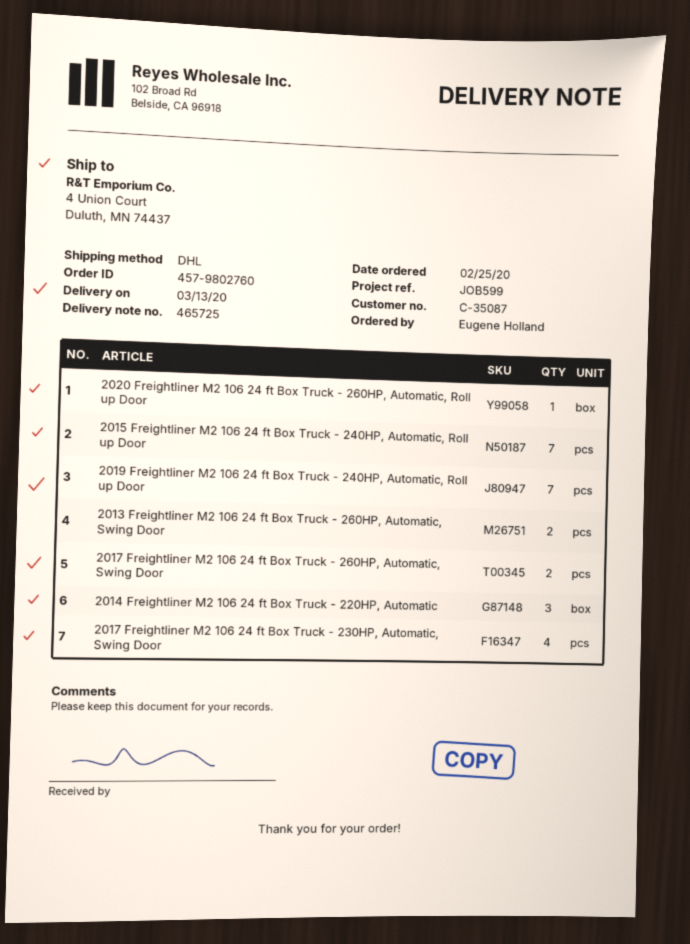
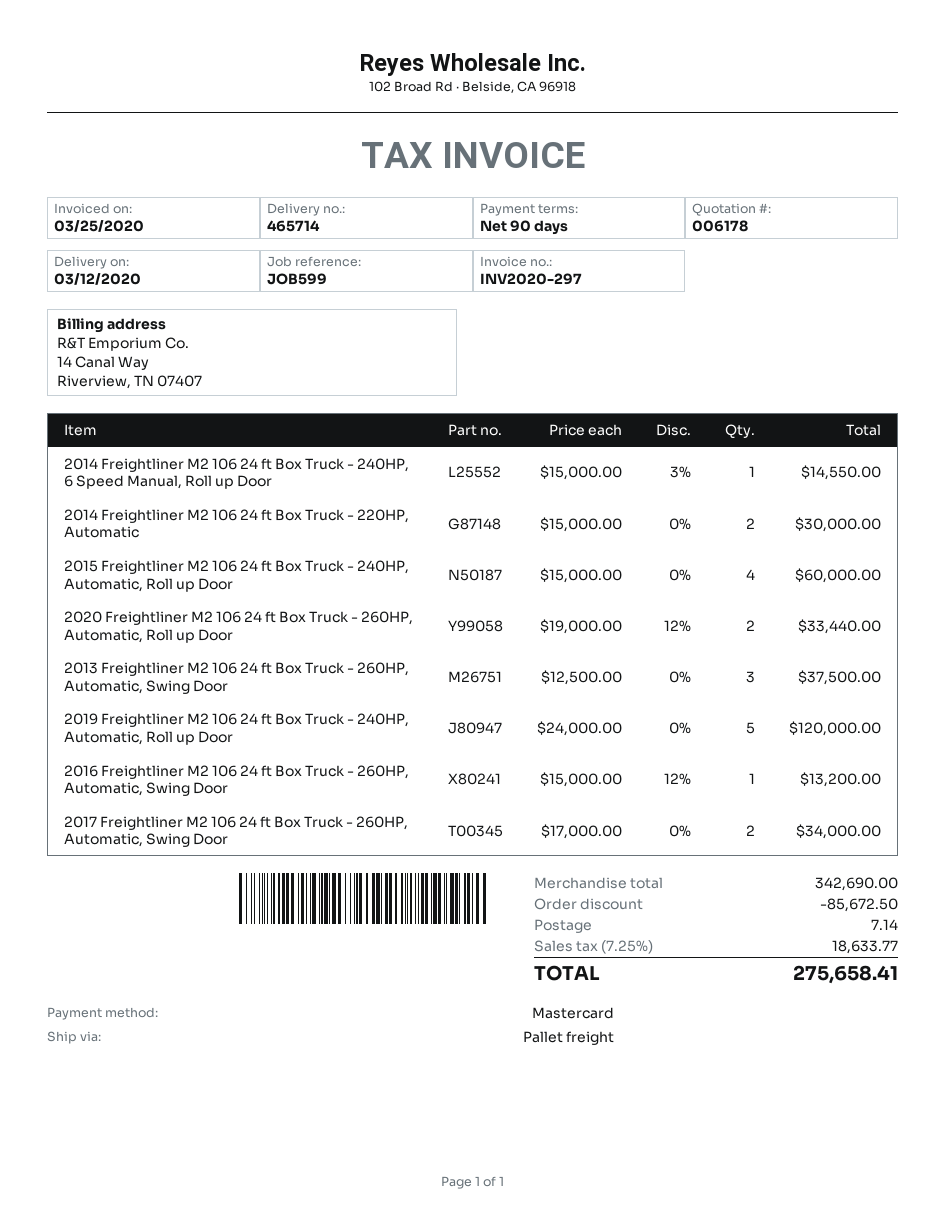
delivery note number: 465725 -> 465714
delivery date: 2020-03-13 -> 2020-03-12
shipping method: DHL -> pallet freight
2020 Freightliner M2 106 24 ft Box Truck - 260HP, Automatic, Roll up Door: 1 -> 2
2015 Freightliner M2 106 24 ft Box Truck - 240HP, Automatic, Roll up Door: 7 -> 4
2019 Freightliner M2 106 24 ft Box Truck - 240HP, Automatic, Roll up Door: 7 -> 5
2013 Freightliner M2 106 24 ft Box Truck - 260HP, Automatic, Swing Door: 2 -> 3
2014 Freightliner M2 106 24 ft Box Truck - 220HP, Automatic: 3 -> 2
2017 Freightliner M2 106 24 ft Box Truck - 230HP, Automatic, Swing Door: 4 -> none
2014 Freightliner M2 106 24 ft Box Truck - 240HP, 6 Speed Manual, Roll up Door: none -> 1
2016 Freightliner M2 106 24 ft Box Truck - 260HP, Automatic, Swing Door: none -> 1

